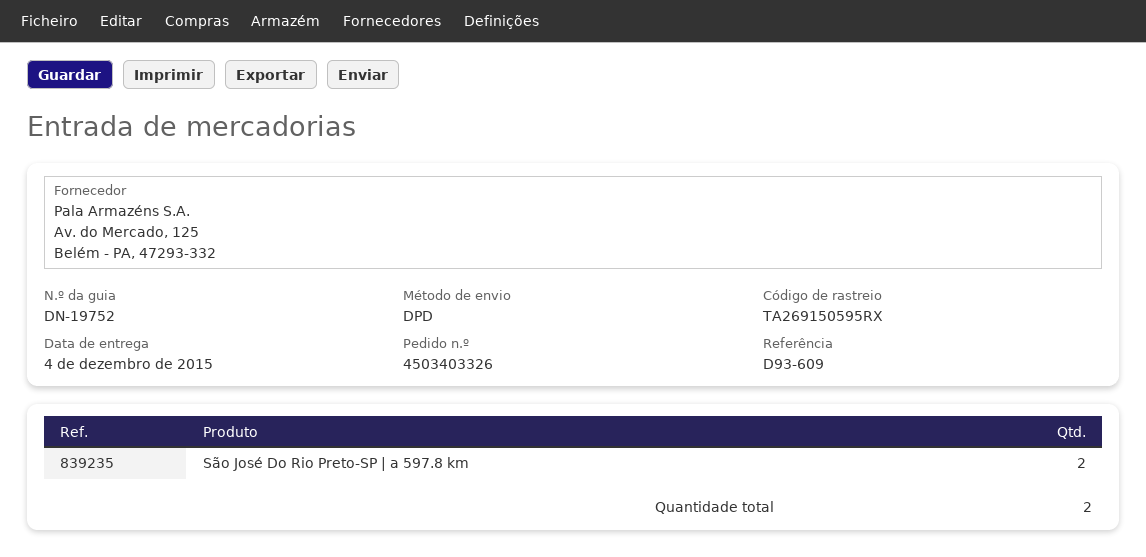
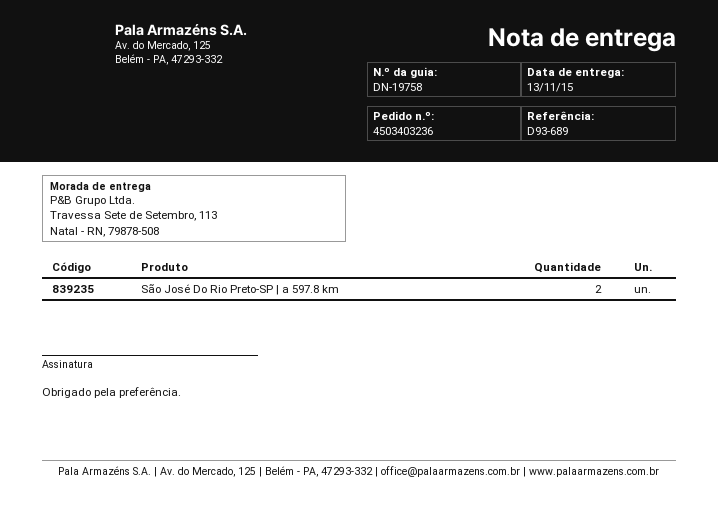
order number: 4503403326 -> 4503403236
delivery note number: DN-19752 -> DN-19758
delivery date: 2015-12-04 -> 2015-11-13
reference: D93-609 -> D93-689

